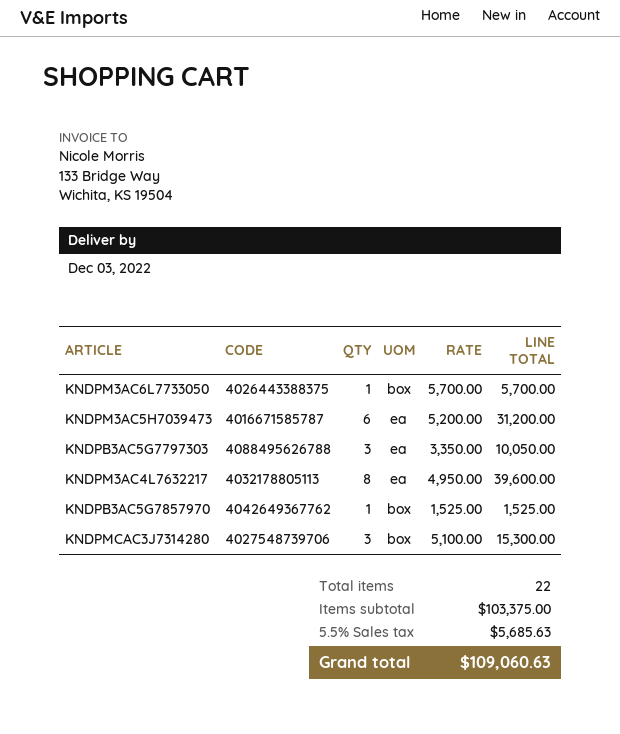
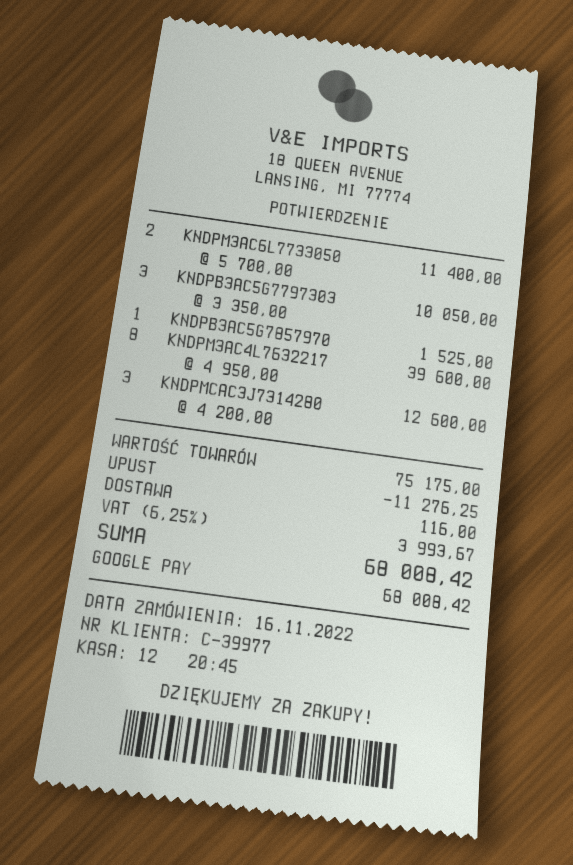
KNDPM3AC6L7733050: 1 x 5700.00 = 5700.00 -> 2 x 5700.00 = 11400.00
KNDPM3AC5H7039473: 6 x 5200.00 = 31200.00 -> none
KNDPMCAC3J7314280: 3 x 5100.00 = 15300.00 -> 3 x 4200.00 = 12600.00
subtotal: 103375.00 -> 75175.00
discount: none -> 11276.25
shipping: none -> 116.00
tax: 5.5% = 5685.63 -> 6.25% = 3993.67
total: 109060.63 -> 68008.42

